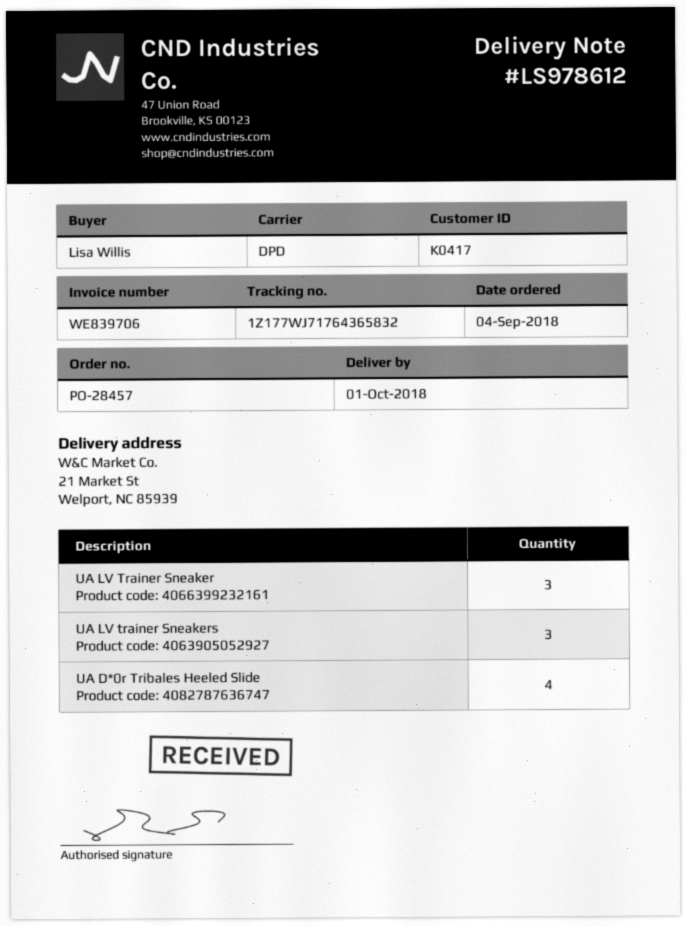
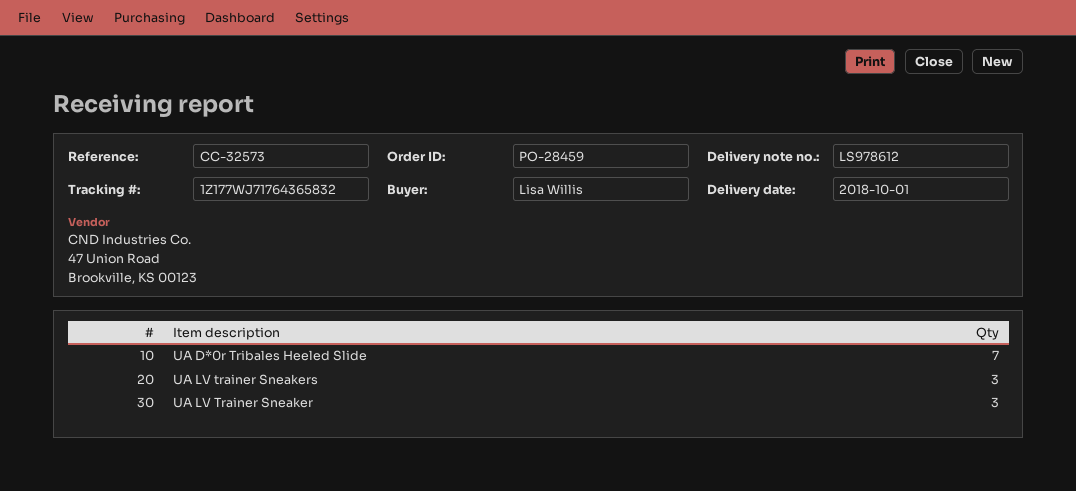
order number: PO-28457 -> PO-28459
UA D*0r Tribales Heeled Slide: 4 -> 7

